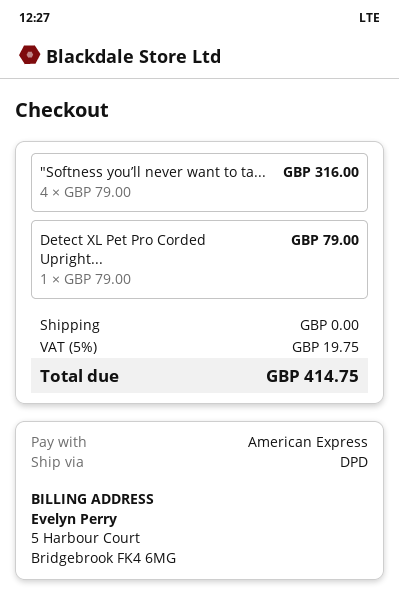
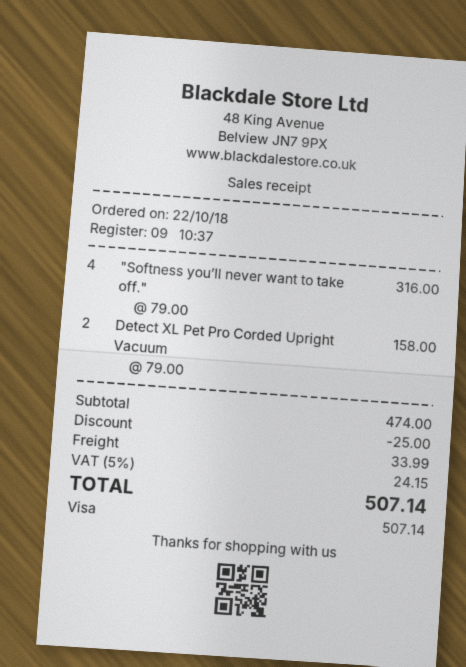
payment method: American Express -> Visa
Detect XL Pet Pro Corded Upright...: 1 x 79.00 = 79.00 -> 2 x 79.00 = 158.00
discount: none -> 25.00
shipping: 0.00 -> 33.99
tax: 5% = 19.75 -> 5% = 24.15
total: 414.75 -> 507.14

